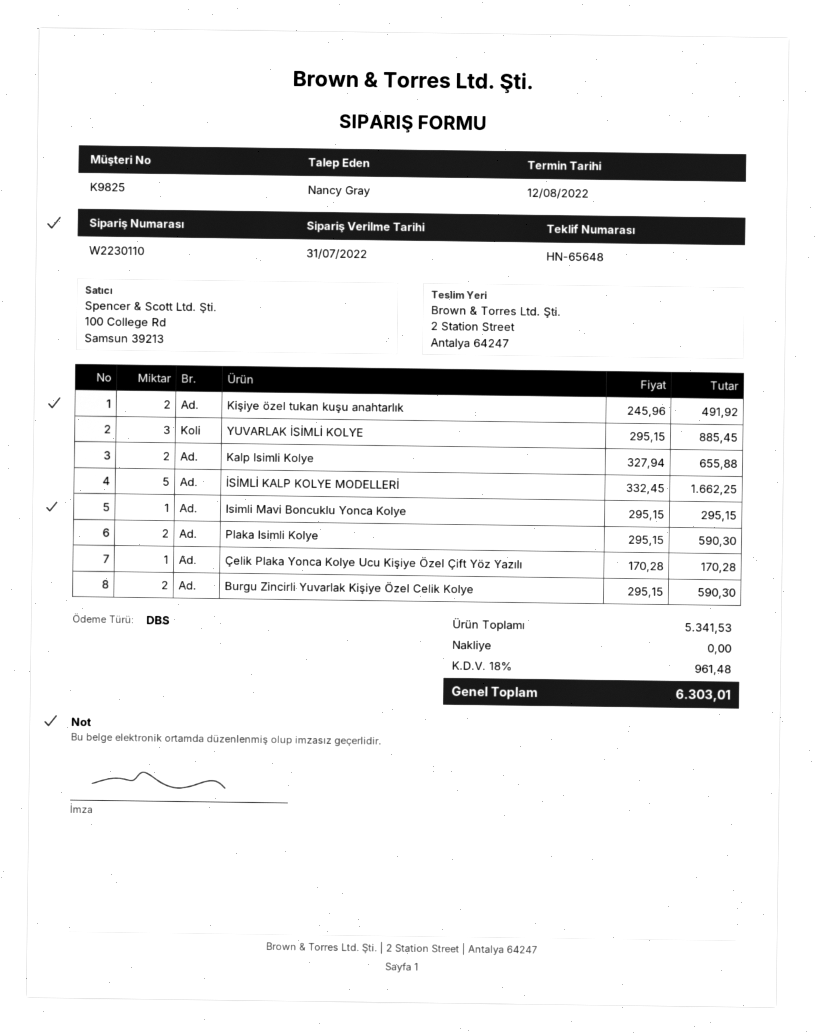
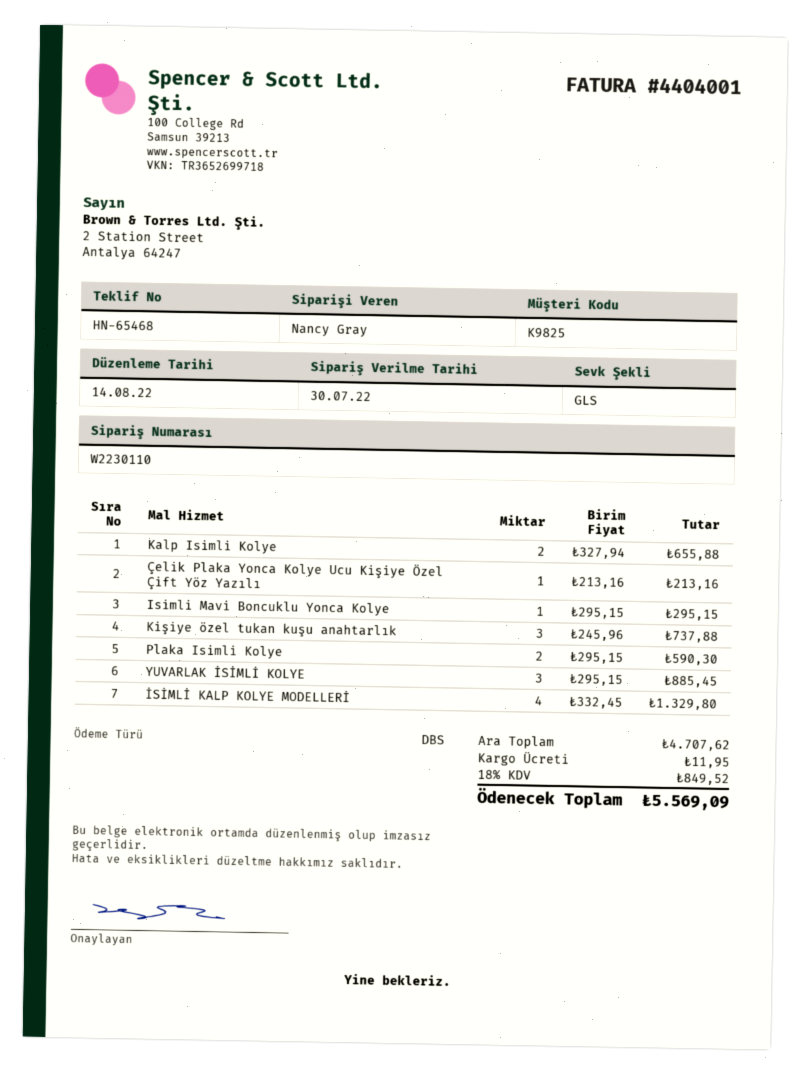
quote number: HN-65648 -> HN-65468
order date: 2022-07-31 -> 2022-07-30
Kişiye özel tukan kuşu anahtarlık: 2 x 245.96 = 491.92 -> 3 x 245.96 = 737.88
İSİMLİ KALP KOLYE MODELLERİ: 5 x 332.45 = 1662.25 -> 4 x 332.45 = 1329.80
Çelik Plaka Yonca Kolye Ucu Kişiye Özel Çift Yöz Yazılı: 1 x 170.28 = 170.28 -> 1 x 213.16 = 213.16
Burgu Zincirli Yuvarlak Kişiye Özel Celik Kolye: 2 x 295.15 = 590.30 -> none
subtotal: 5341.53 -> 4707.62
shipping: 0.00 -> 11.95
tax: 18% = 961.48 -> 18% = 849.52
total: 6303.01 -> 5569.09

